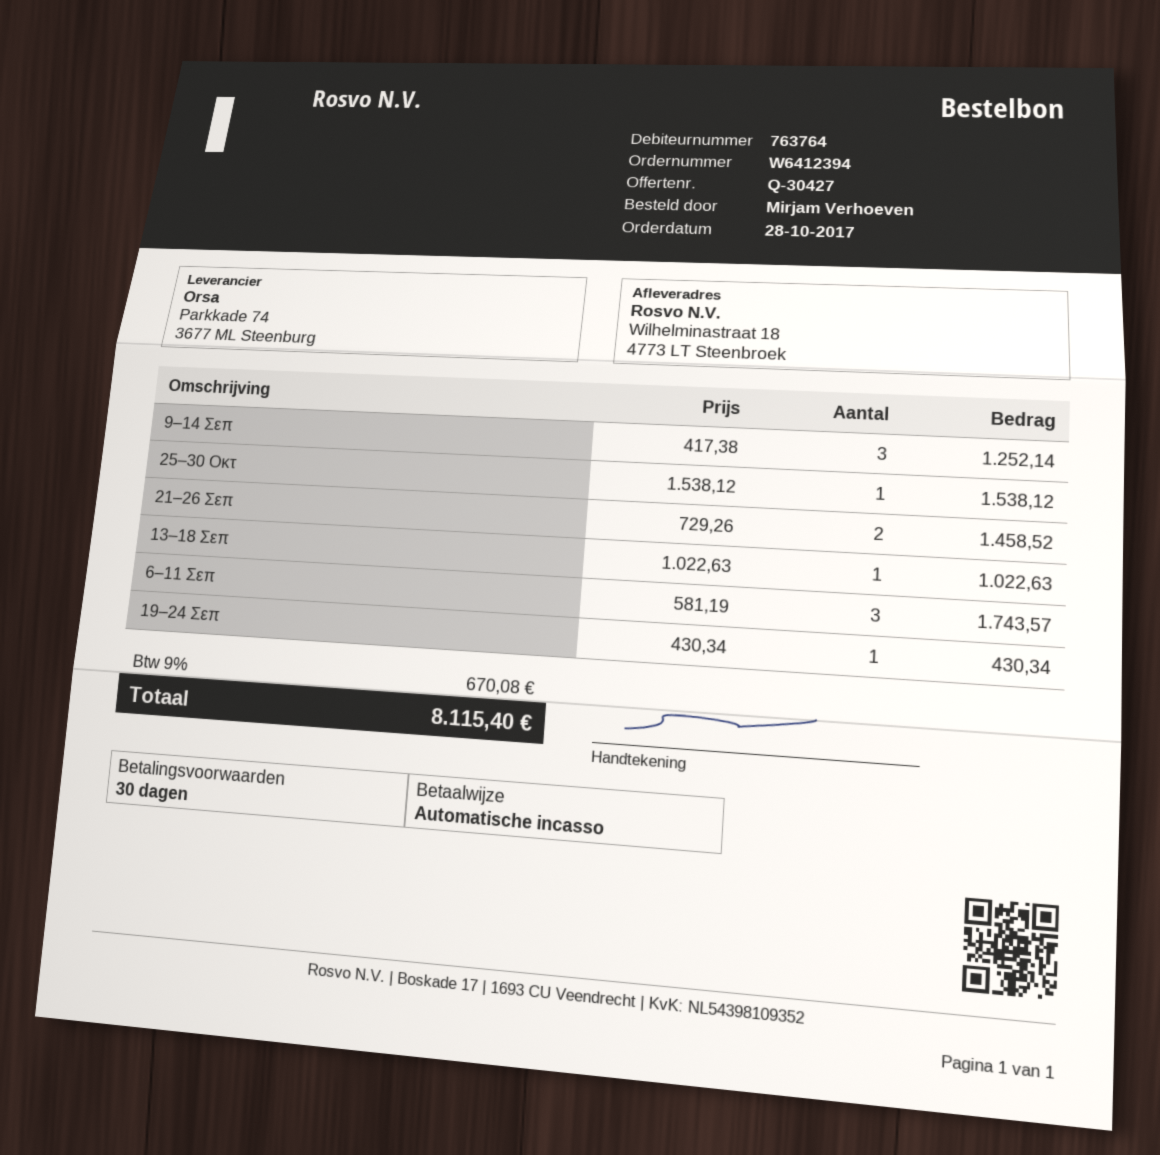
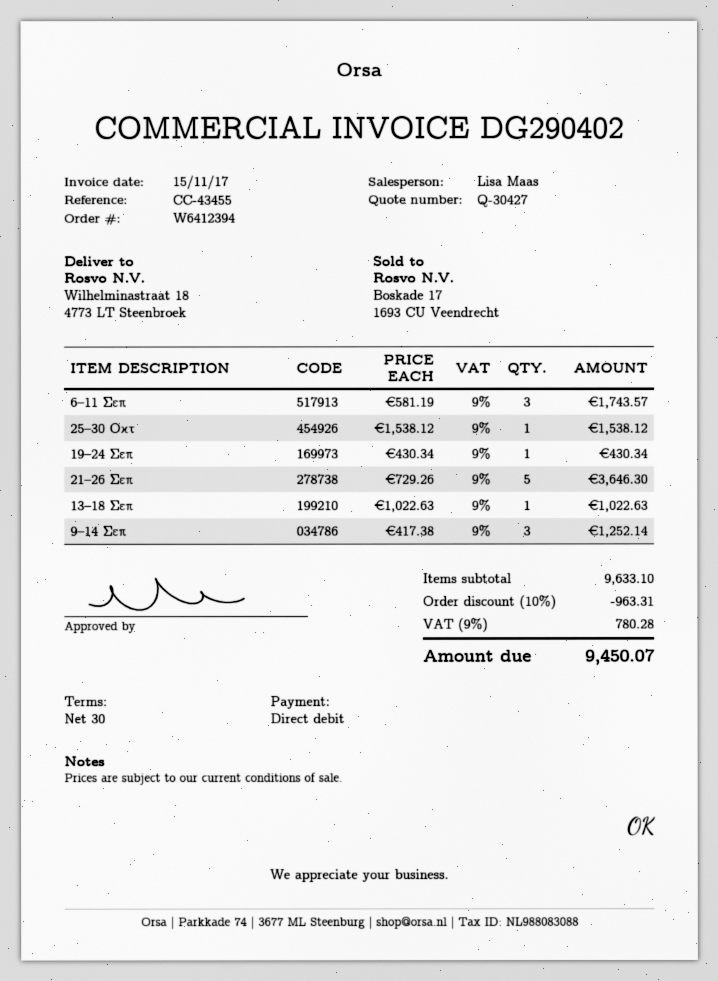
21–26 Σεπ: 2 x 729.26 = 1458.52 -> 5 x 729.26 = 3646.30
discount: none -> 10% = 963.31
tax: 9% = 670.08 -> 9% = 780.28
total: 8115.40 -> 9450.07

